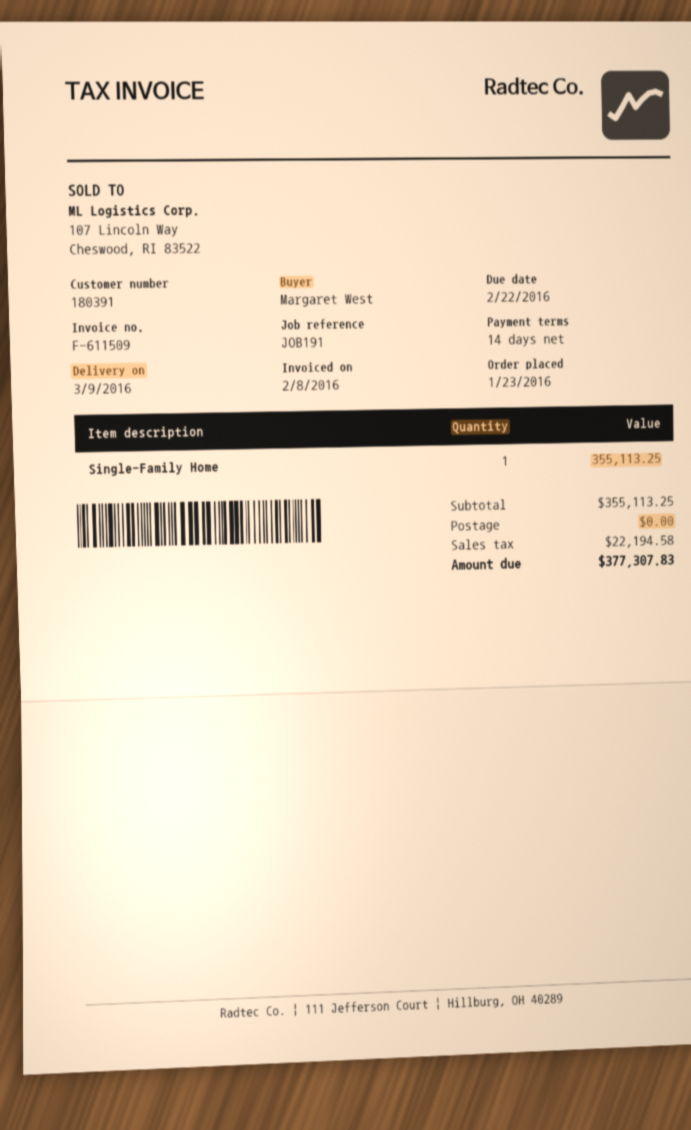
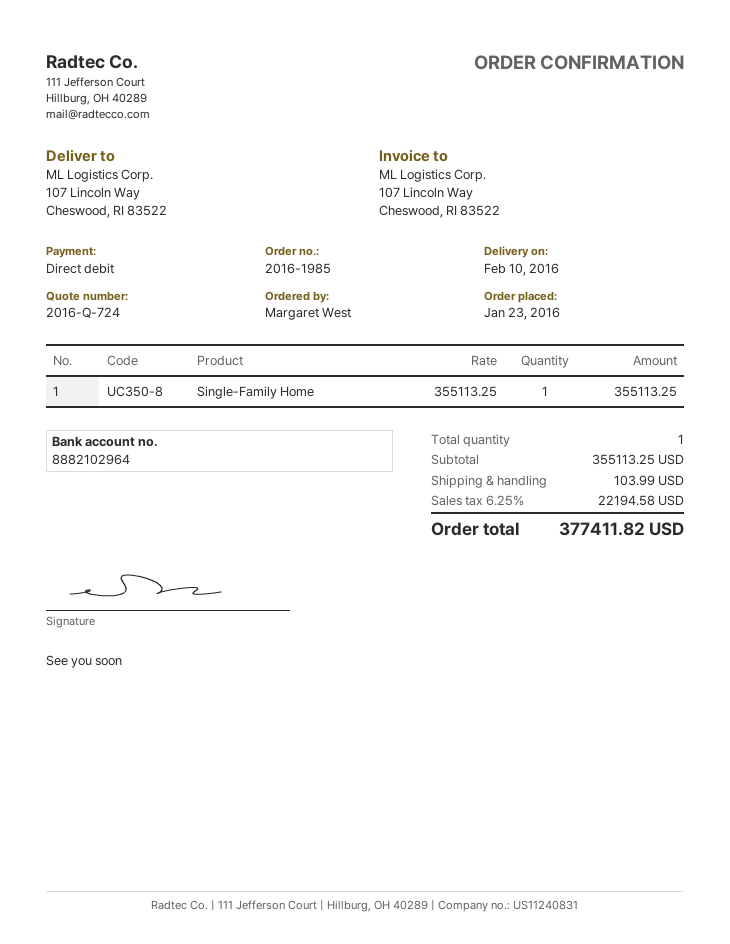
delivery date: 2016-03-09 -> 2016-02-10
shipping: 0.00 -> 103.99
total: 377307.83 -> 377411.82

